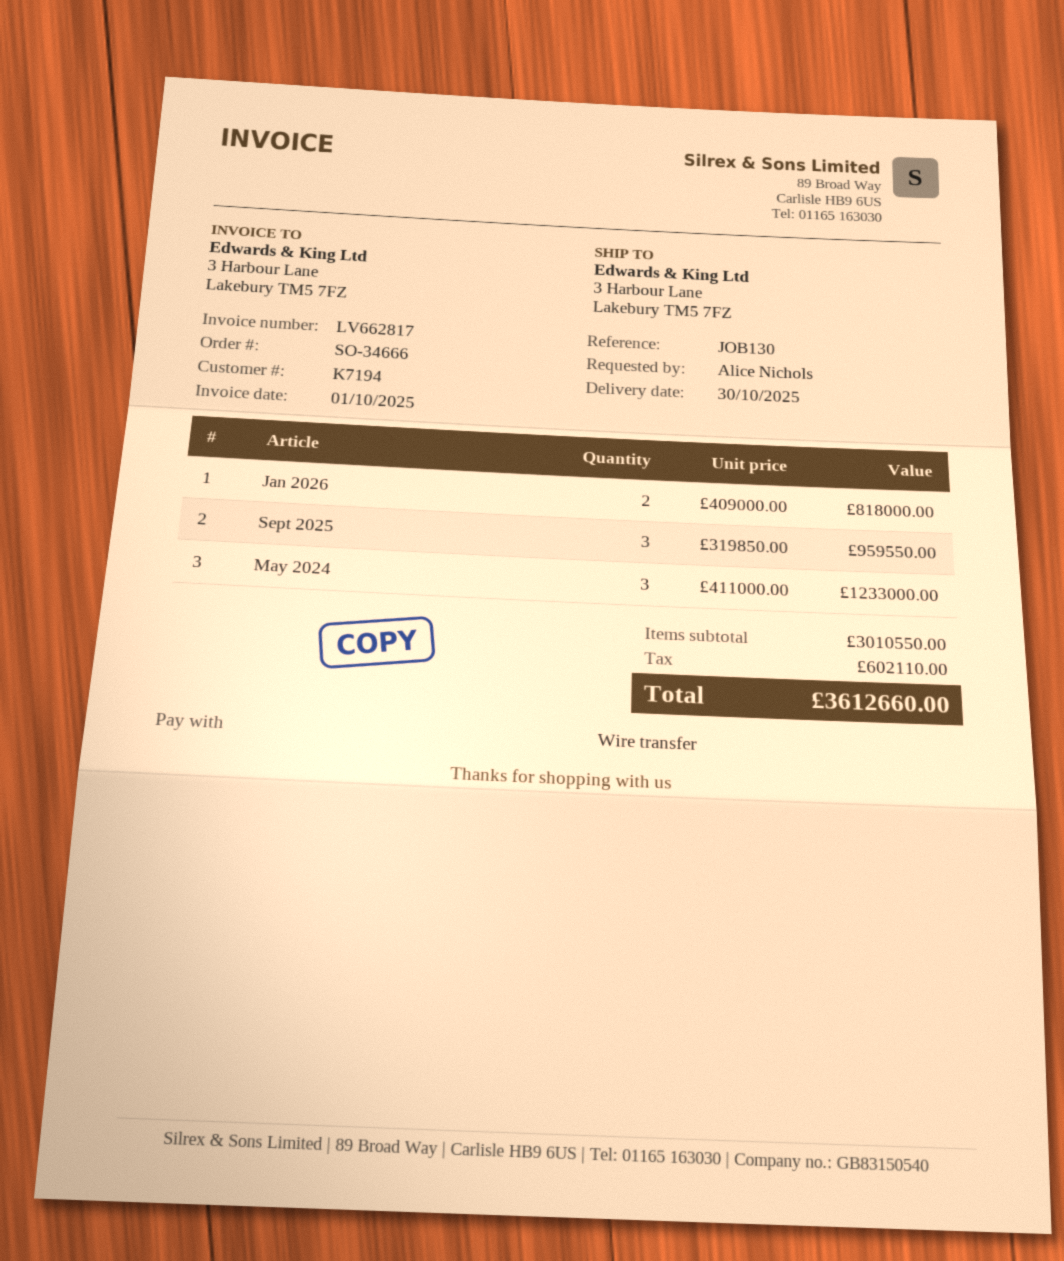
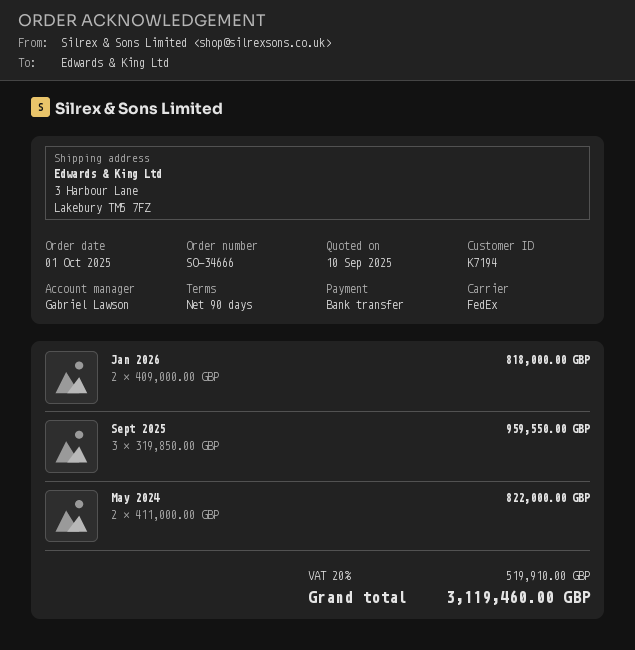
May 2024: 3 x 411000.00 = 1233000.00 -> 2 x 411000.00 = 822000.00
tax: 602110.00 -> 519910.00
total: 3612660.00 -> 3119460.00

